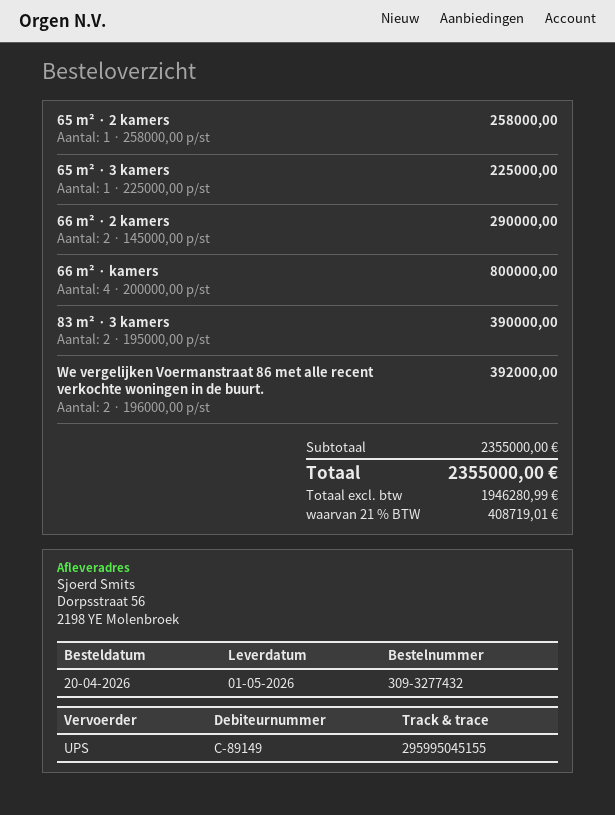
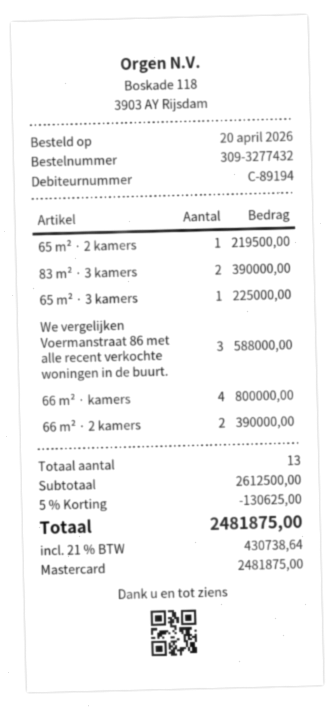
customer number: C-89149 -> C-89194
65 m² · 2 kamers: 1 for 258000.00 -> 1 for 219500.00
66 m² · 2 kamers: 2 for 290000.00 -> 2 for 390000.00
We vergelijken Voermanstraat 86 met alle recent verkochte woningen in de buurt.: 2 for 392000.00 -> 3 for 588000.00
subtotal: 2355000.00 -> 2612500.00
discount: none -> 5% = 130625.00
tax: 21% = 408719.01 -> 21% = 430738.64
total: 2355000.00 -> 2481875.00

